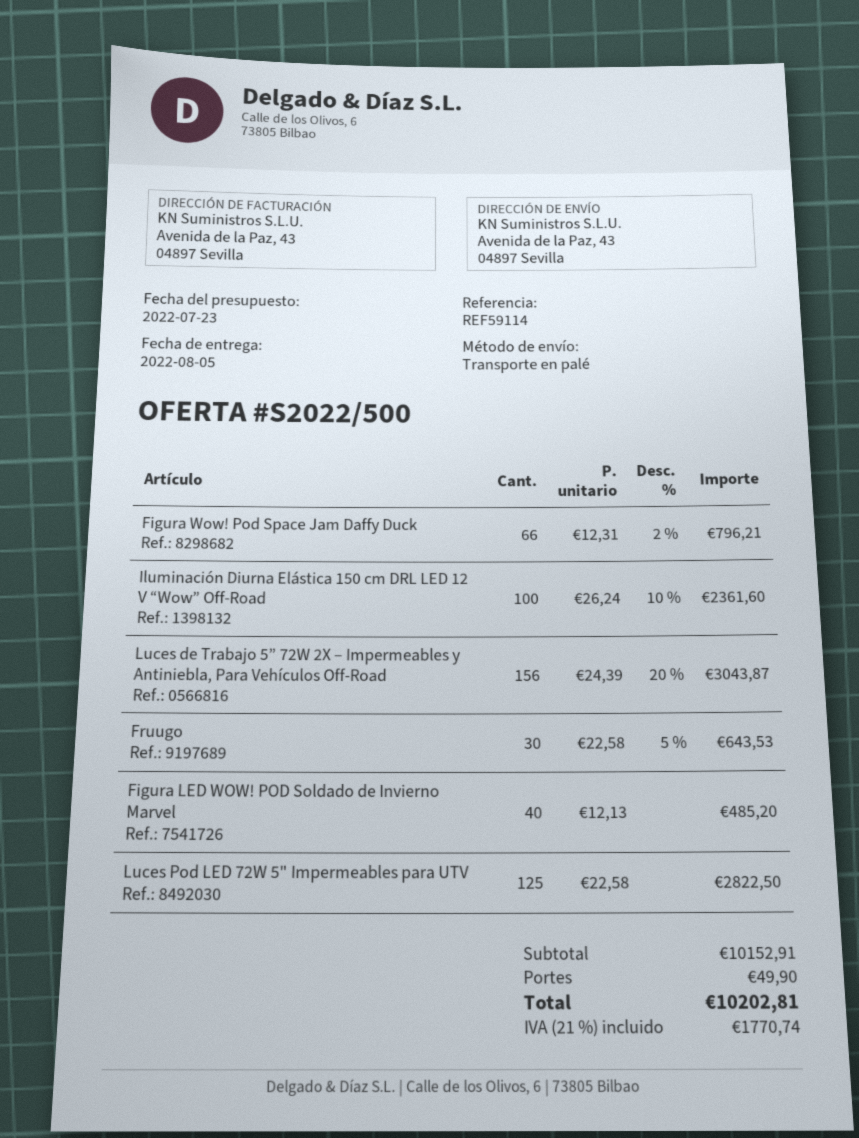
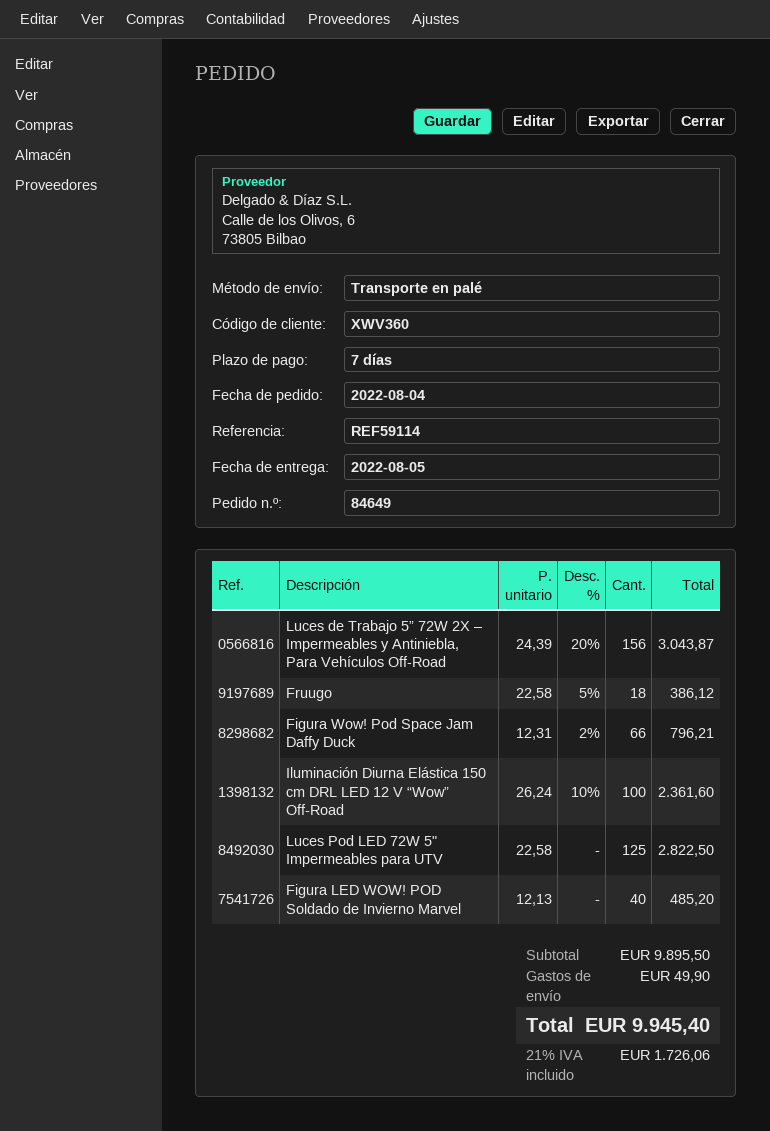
Fruugo: 30 x 22.58 - 5% = 643.53 -> 18 x 22.58 - 5% = 386.12
subtotal: 10152.91 -> 9895.50
tax: 21% = 1770.74 -> 21% = 1726.06
total: 10202.81 -> 9945.40

